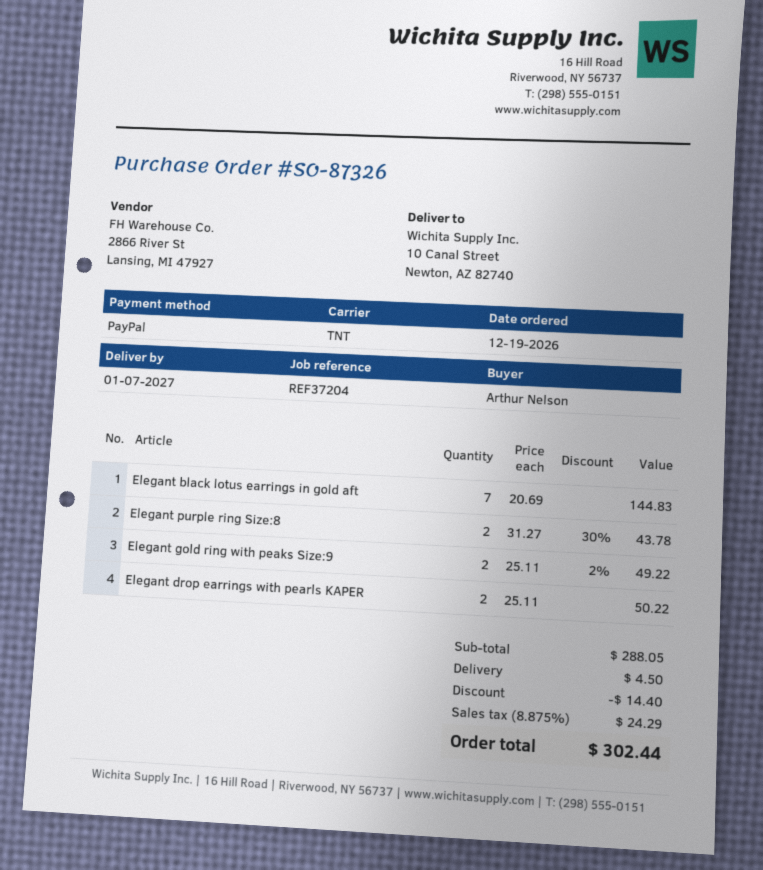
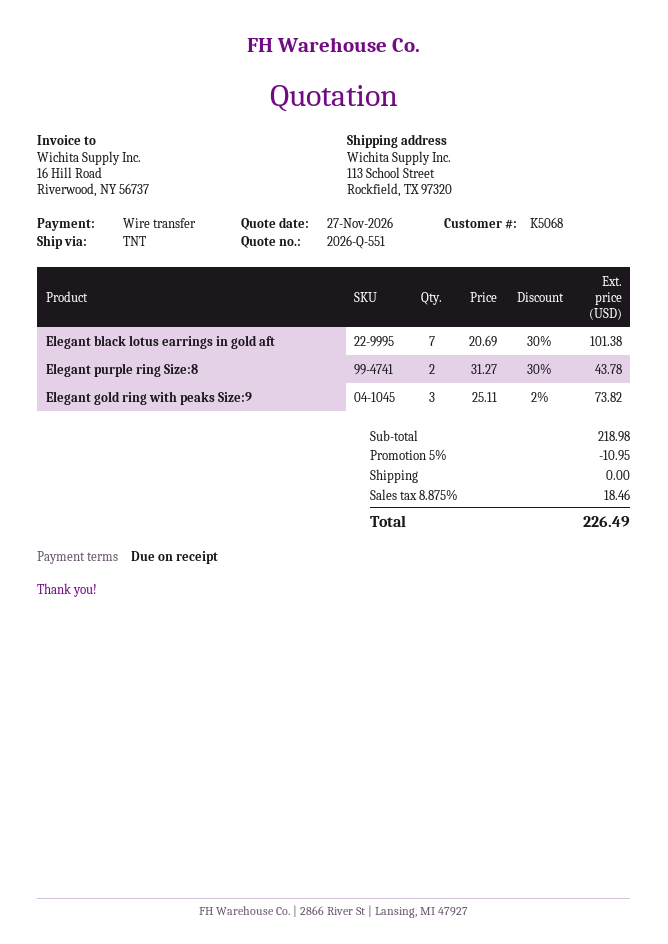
payment method: PayPal -> bank transfer
ship to: 10 Canal Street, Newton, AZ 82740 -> 113 School Street, Rockfield, TX 97320
Elegant black lotus earrings in gold aft: 7 x 20.69 = 144.83 -> 7 x 20.69 - 30% = 101.38
Elegant gold ring with peaks Size:9: 2 x 25.11 - 2% = 49.22 -> 3 x 25.11 - 2% = 73.82
Elegant drop earrings with pearls KAPER: 2 x 25.11 = 50.22 -> none
subtotal: 288.05 -> 218.98
discount: 14.40 -> 10.95
shipping: 4.50 -> 0.00
tax: 8.875% = 24.29 -> 8.875% = 18.46
total: 302.44 -> 226.49

